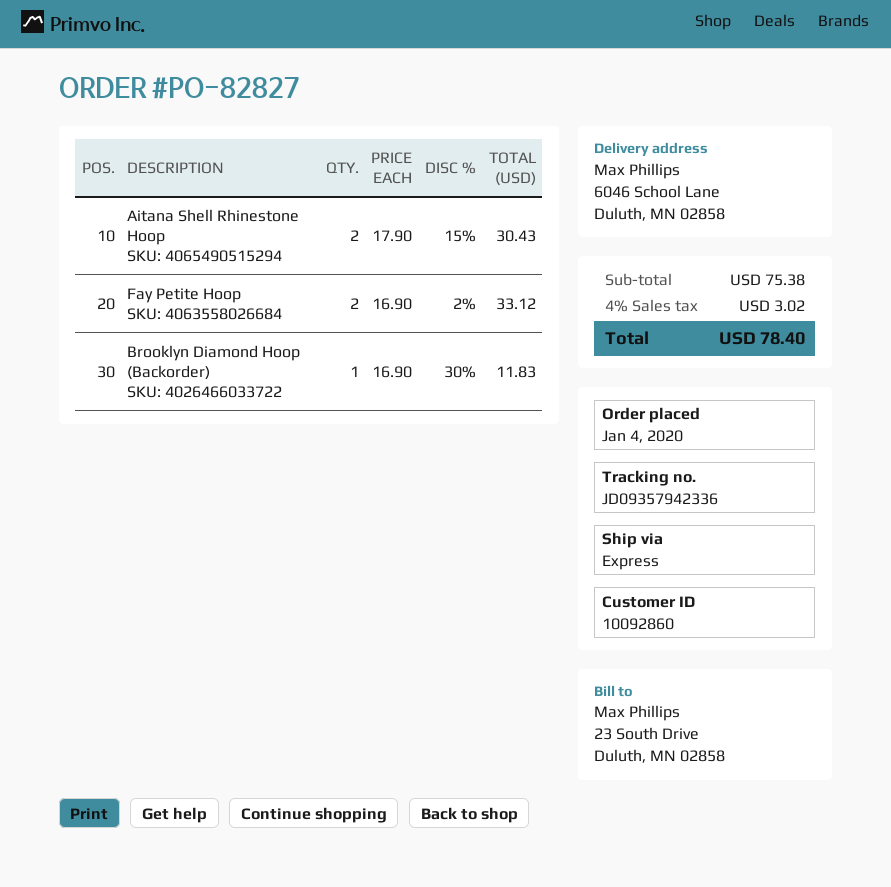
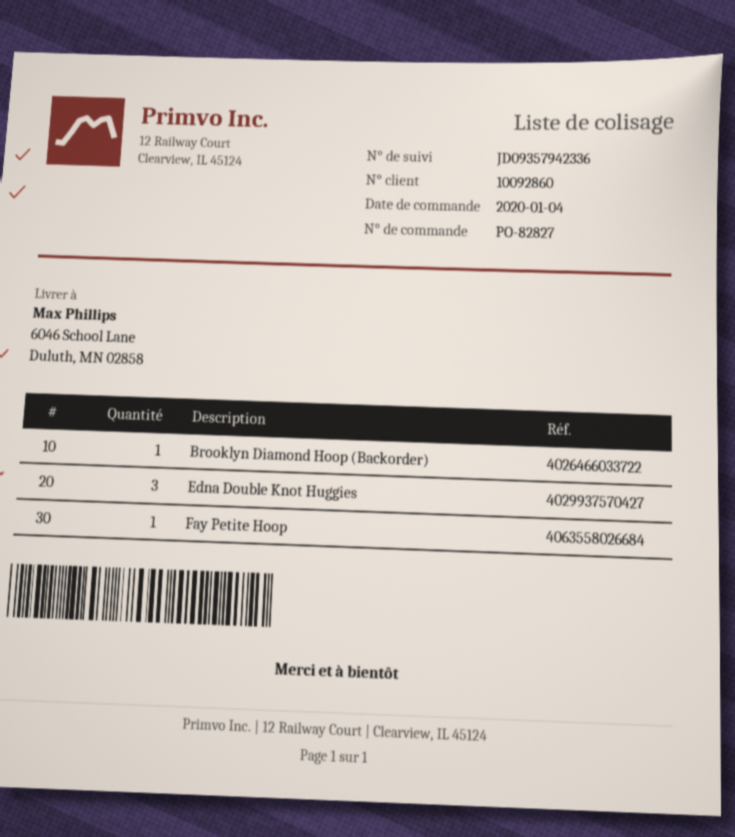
Aitana Shell Rhinestone Hoop: 2 -> none
Fay Petite Hoop: 2 -> 1
Edna Double Knot Huggies: none -> 3

